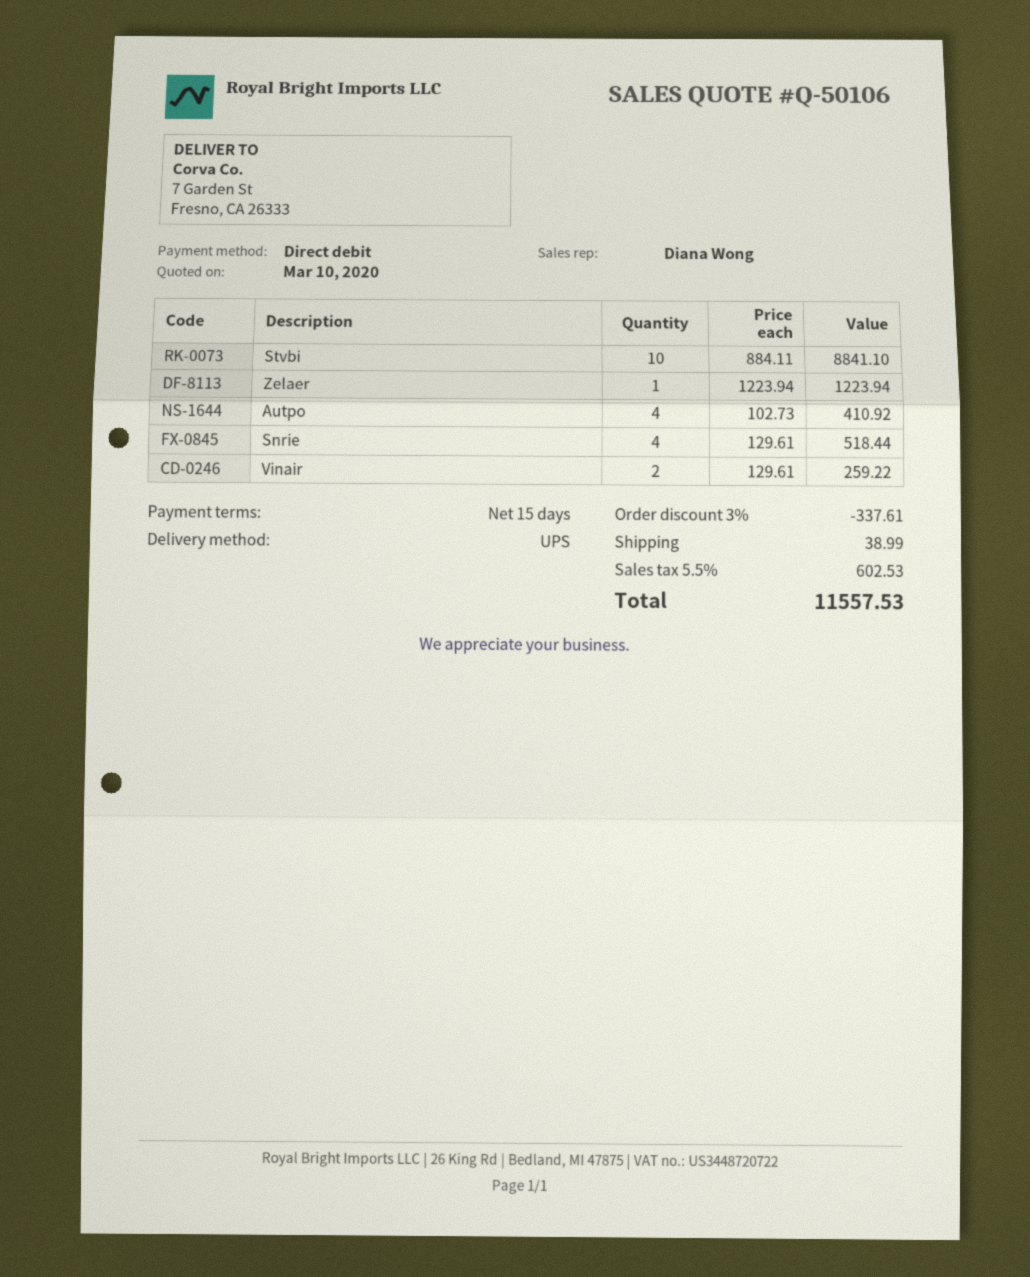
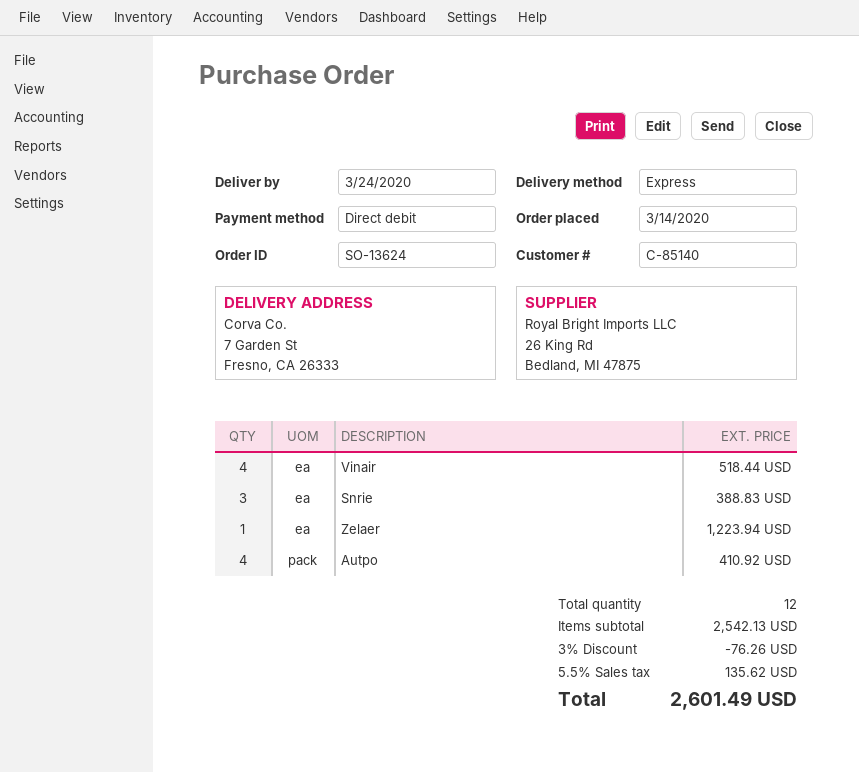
shipping method: UPS -> express
Stvbi: 10 for 8841.10 -> none
Snrie: 4 for 518.44 -> 3 for 388.83
Vinair: 2 for 259.22 -> 4 for 518.44
discount: 3% = 337.61 -> 3% = 76.26
shipping: 38.99 -> none
tax: 5.5% = 602.53 -> 5.5% = 135.62
total: 11557.53 -> 2601.49

